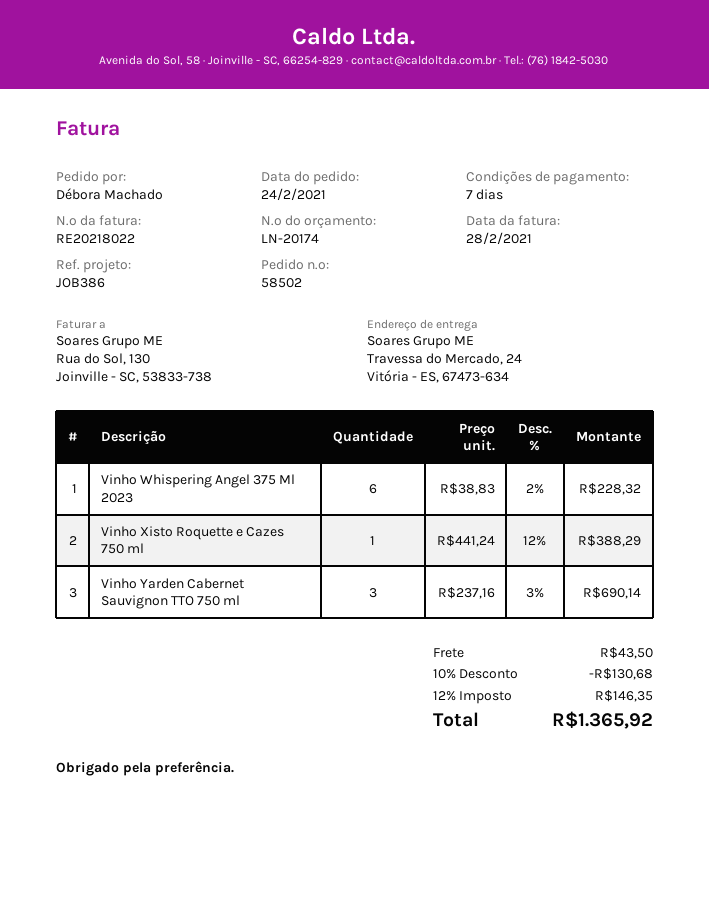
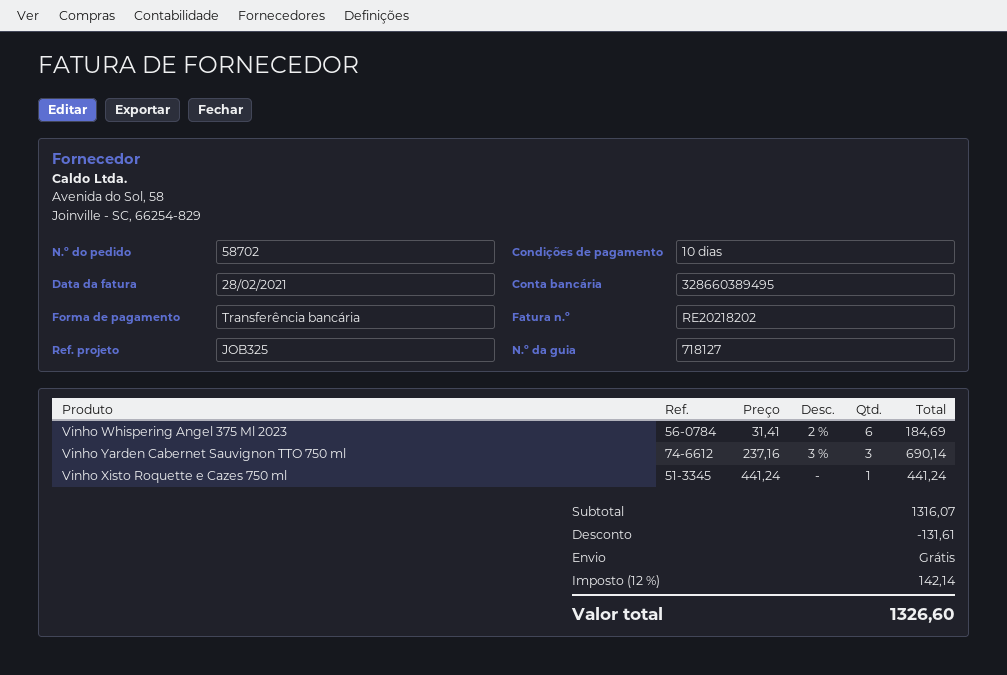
order number: 58502 -> 58702
invoice number: RE20218022 -> RE20218202
payment terms: 7 days -> 10 days
reference: JOB386 -> JOB325
Vinho Whispering Angel 375 Ml 2023: 6 x 38.83 - 2% = 228.32 -> 6 x 31.41 - 2% = 184.69
Vinho Xisto Roquette e Cazes 750 ml: 1 x 441.24 - 12% = 388.29 -> 1 x 441.24 = 441.24
discount: 130.68 -> 131.61
shipping: 43.50 -> 0.00
tax: 12% = 146.35 -> 12% = 142.14
total: 1365.92 -> 1326.60

